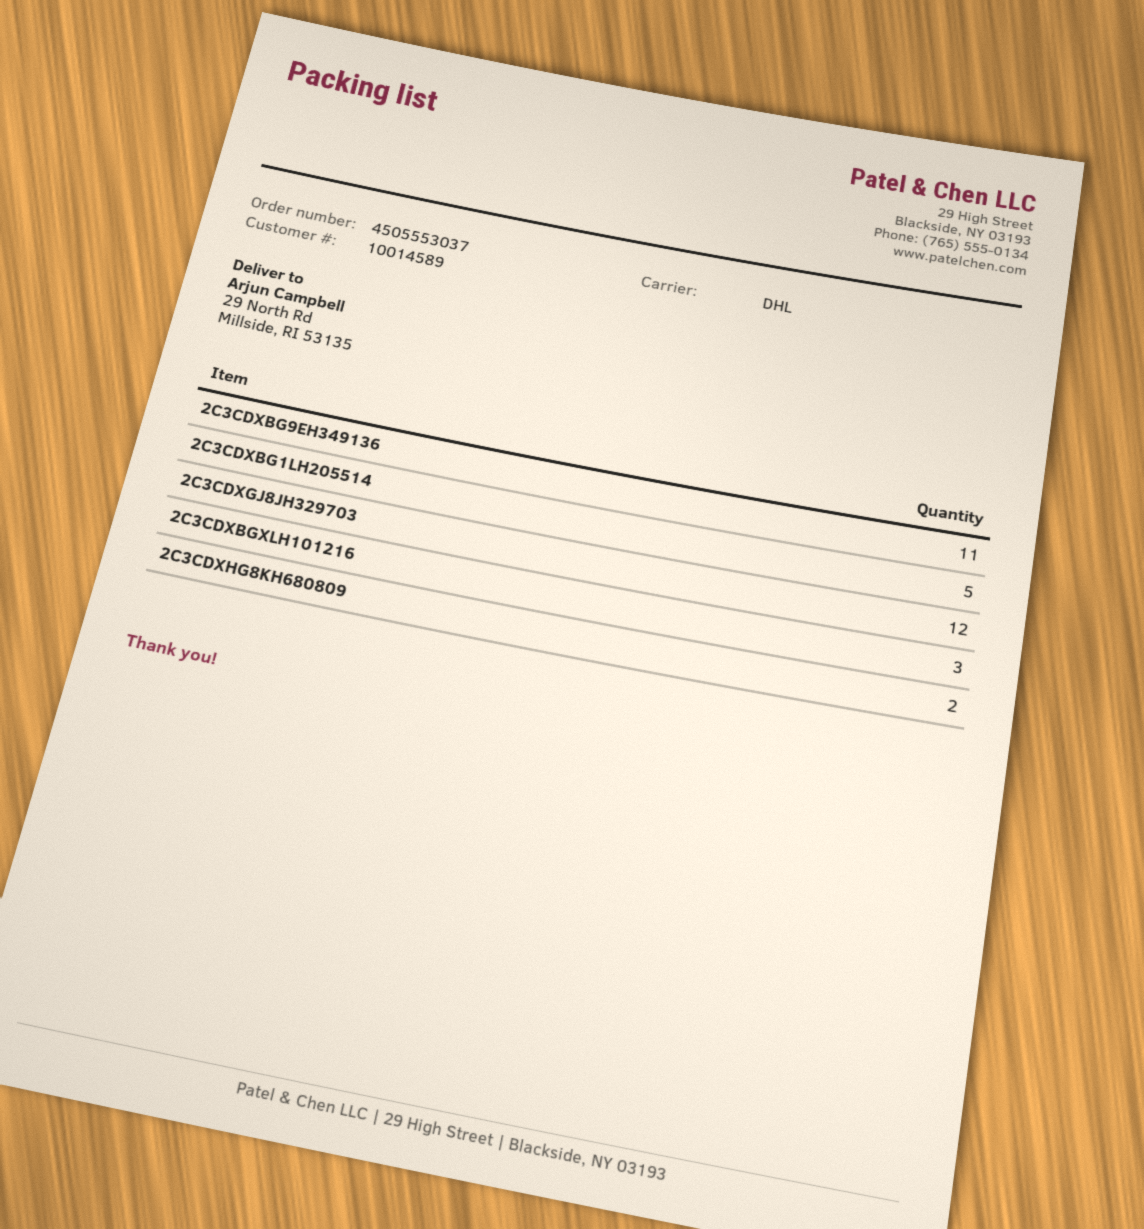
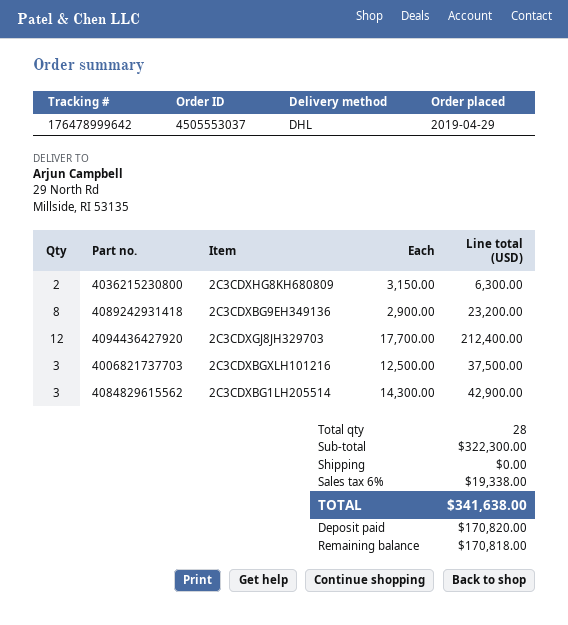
2C3CDXBG9EH349136: 11 -> 8
2C3CDXBG1LH205514: 5 -> 3

